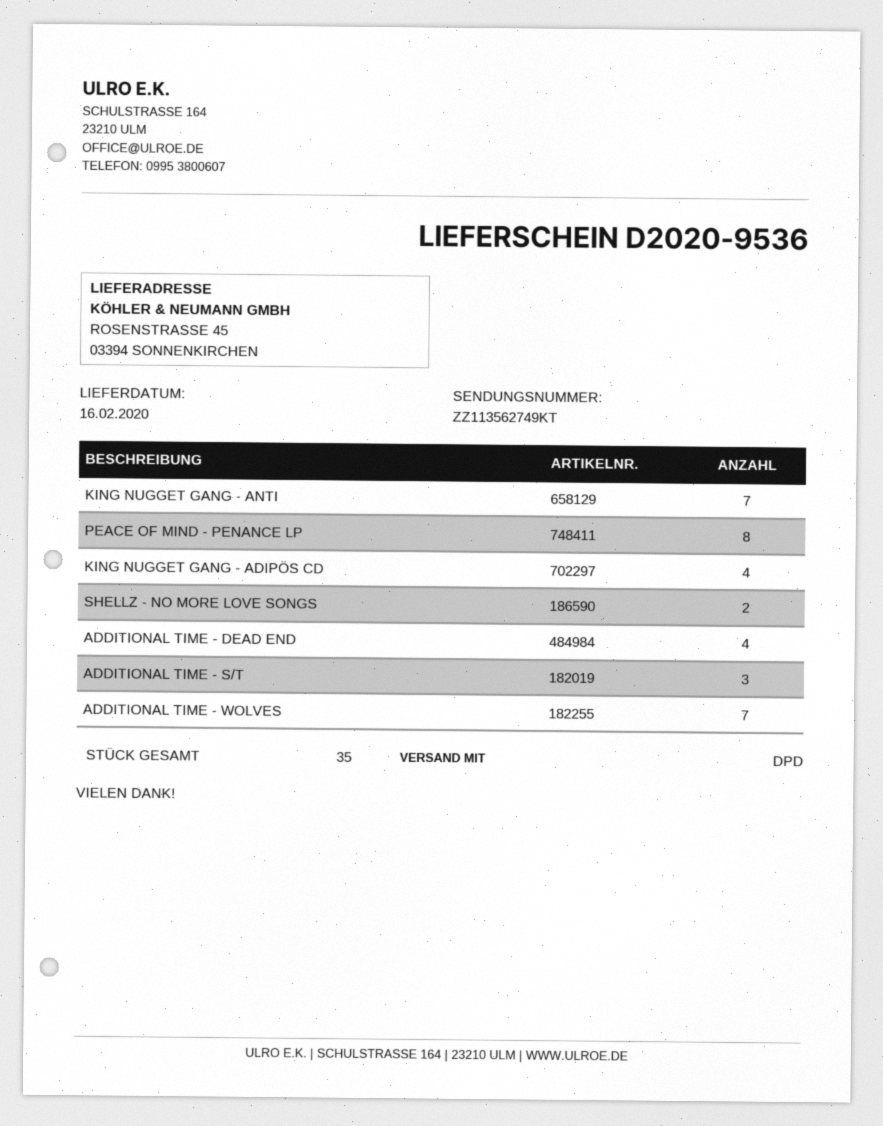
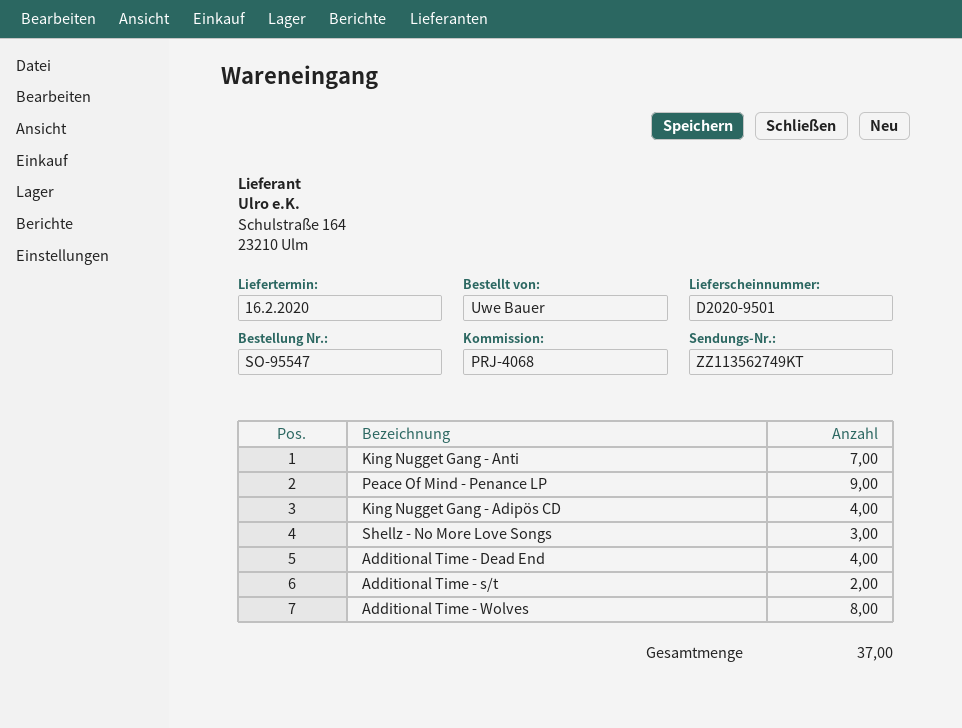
delivery note number: D2020-9536 -> D2020-9501
PEACE OF MIND - PENANCE LP: 8 -> 9
SHELLZ - NO MORE LOVE SONGS: 2 -> 3
ADDITIONAL TIME - S/T: 3 -> 2
ADDITIONAL TIME - WOLVES: 7 -> 8
total quantity: 35 -> 37

